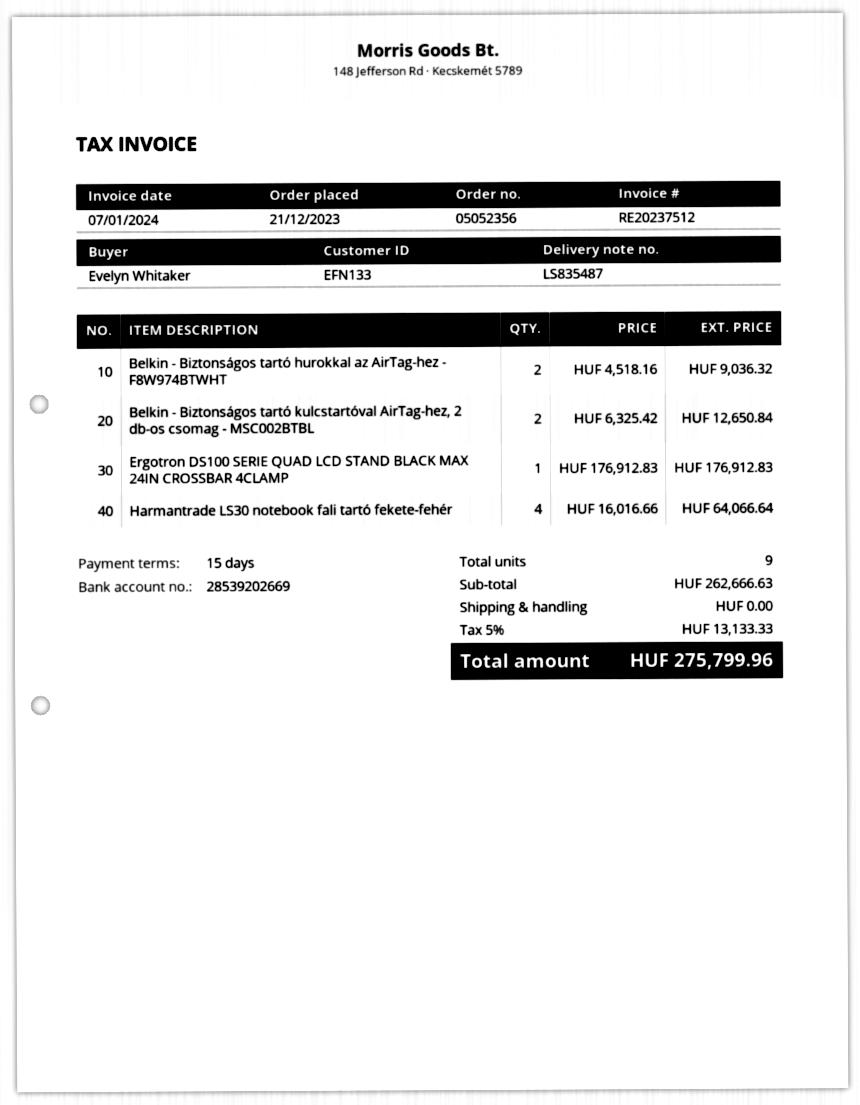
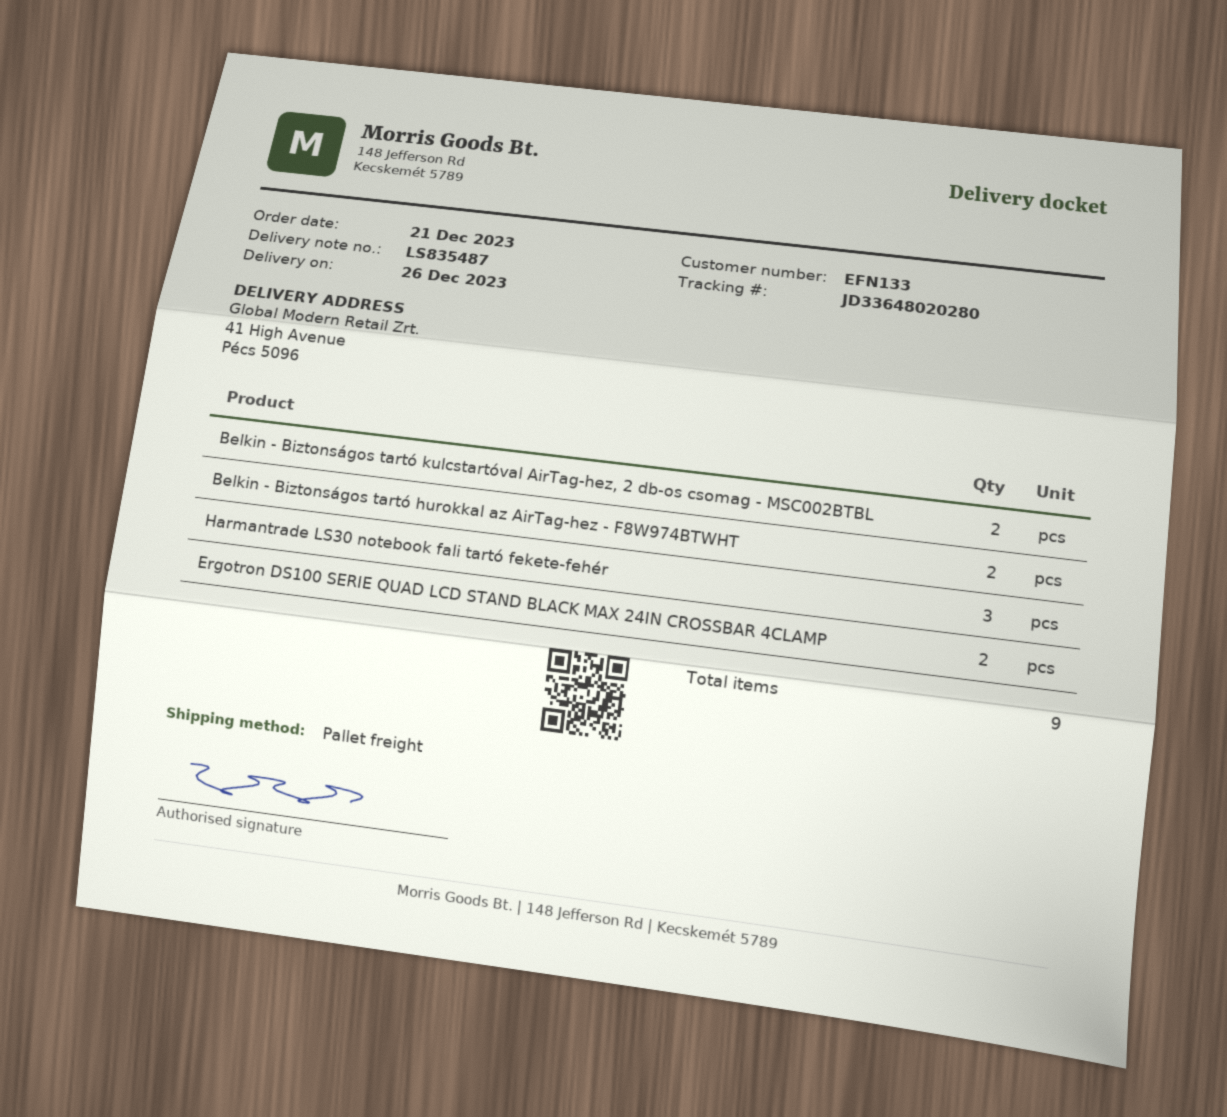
Ergotron DS100 SERIE QUAD LCD STAND BLACK MAX 24IN CROSSBAR 4CLAMP: 1 -> 2
Harmantrade LS30 notebook fali tartó fekete-fehér: 4 -> 3

